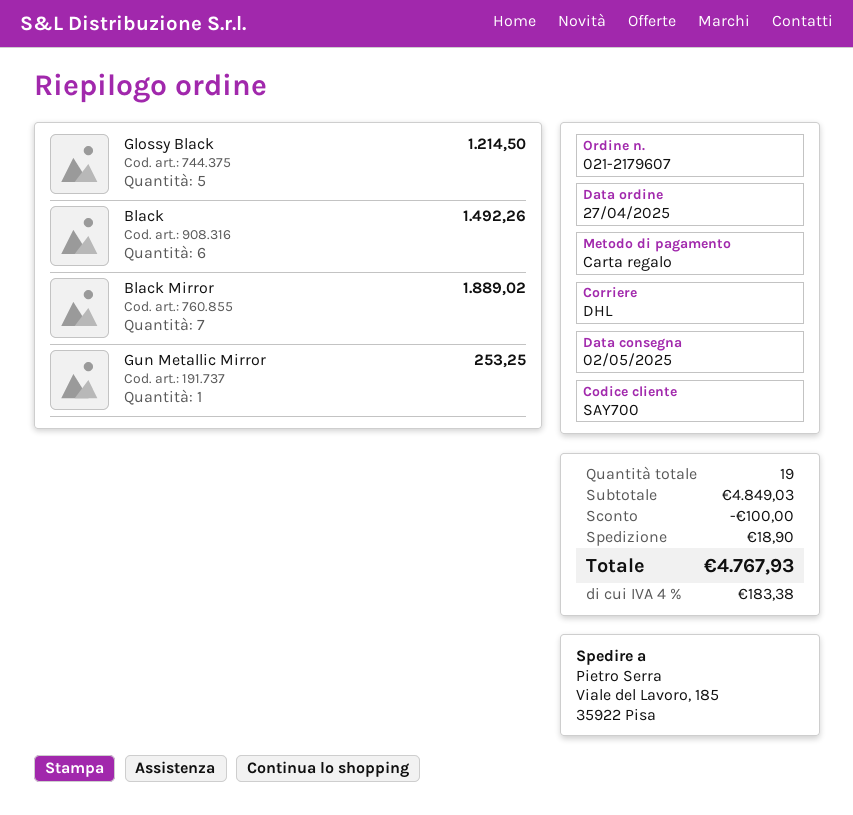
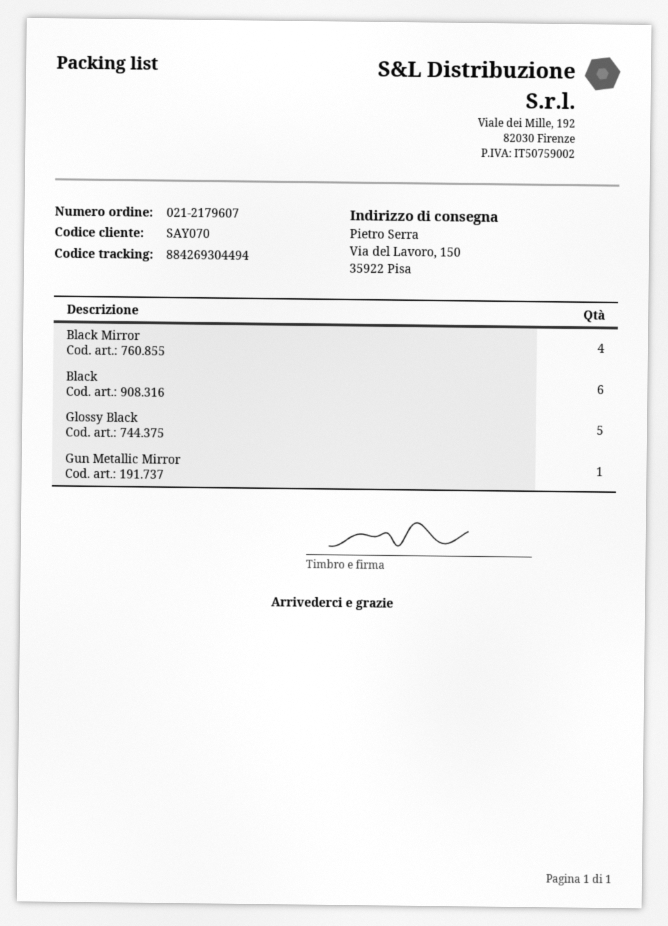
customer number: SAY700 -> SAY070
ship to: Viale del Lavoro, 185, 35922 Pisa -> Via del Lavoro, 150, 35922 Pisa
Black Mirror: 7 -> 4

